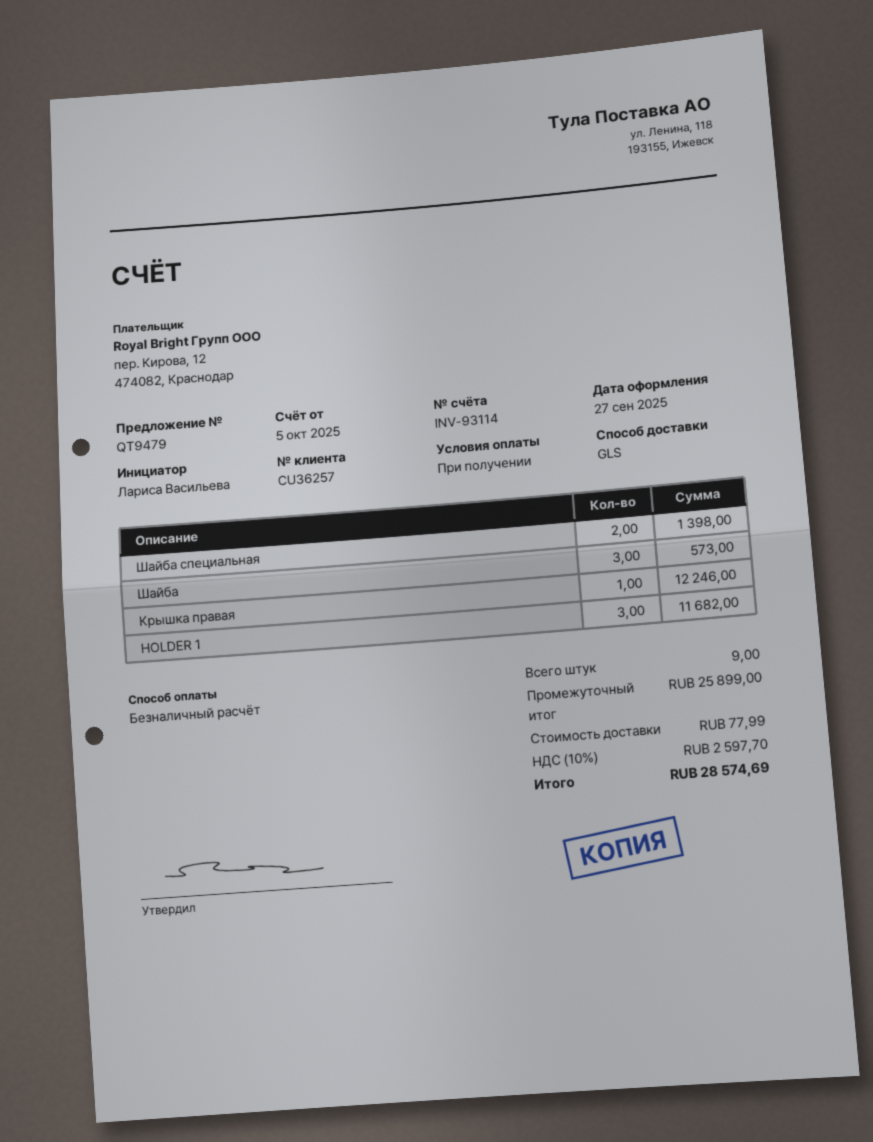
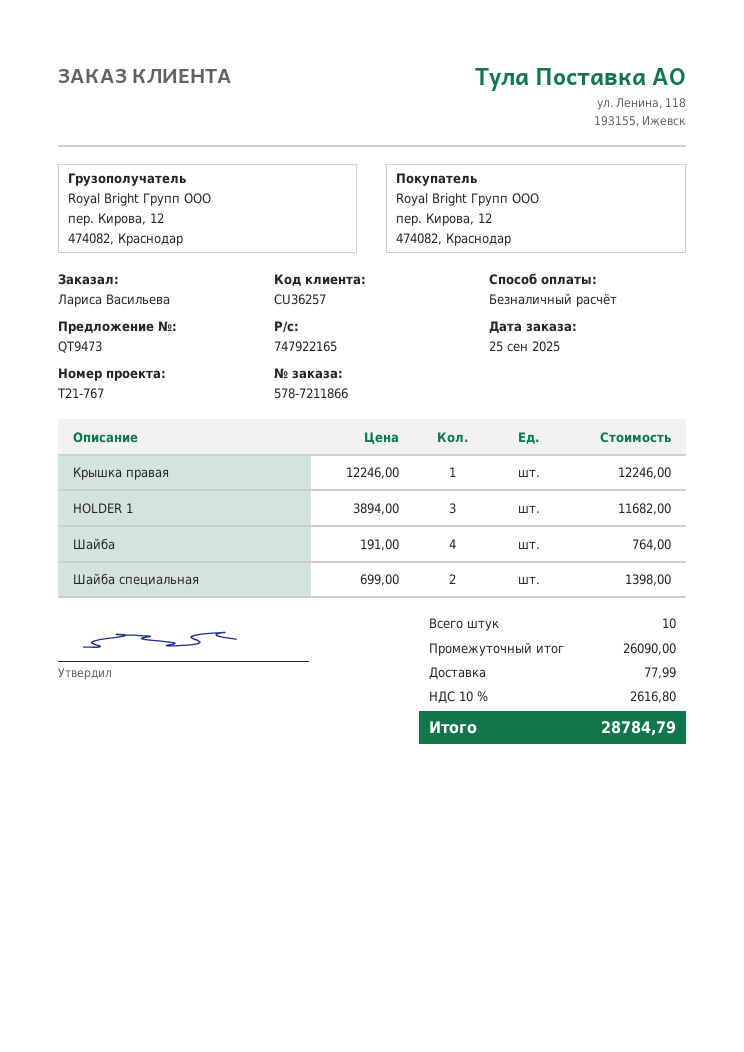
quote number: QT9479 -> QT9473
order date: 2025-09-27 -> 2025-09-25
Шайба: 3 for 573.00 -> 4 for 764.00
total quantity: 9 -> 10
subtotal: 25899.00 -> 26090.00
tax: 10% = 2597.70 -> 10% = 2616.80
total: 28574.69 -> 28784.79

